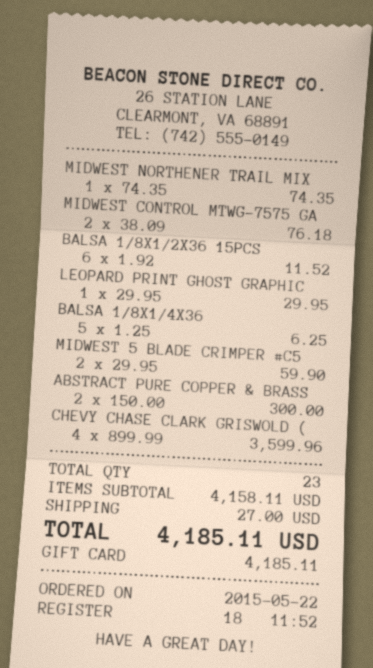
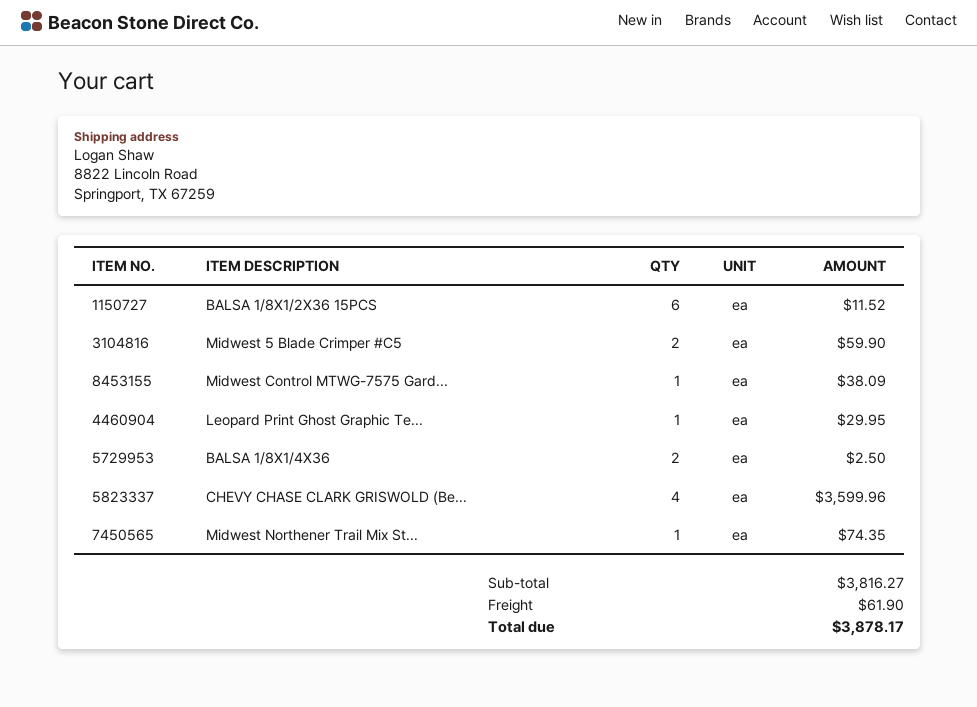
MIDWEST CONTROL MTWG-7575 GA: 2 for 76.18 -> 1 for 38.09
BALSA 1/8X1/4X36: 5 for 6.25 -> 2 for 2.50
ABSTRACT PURE COPPER & BRASS: 2 for 300.00 -> none
subtotal: 4158.11 -> 3816.27
shipping: 27.00 -> 61.90
total: 4185.11 -> 3878.17

